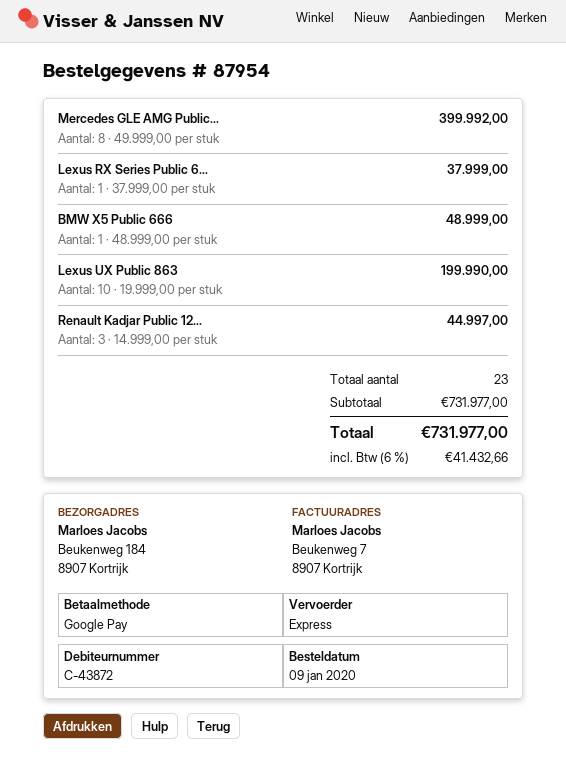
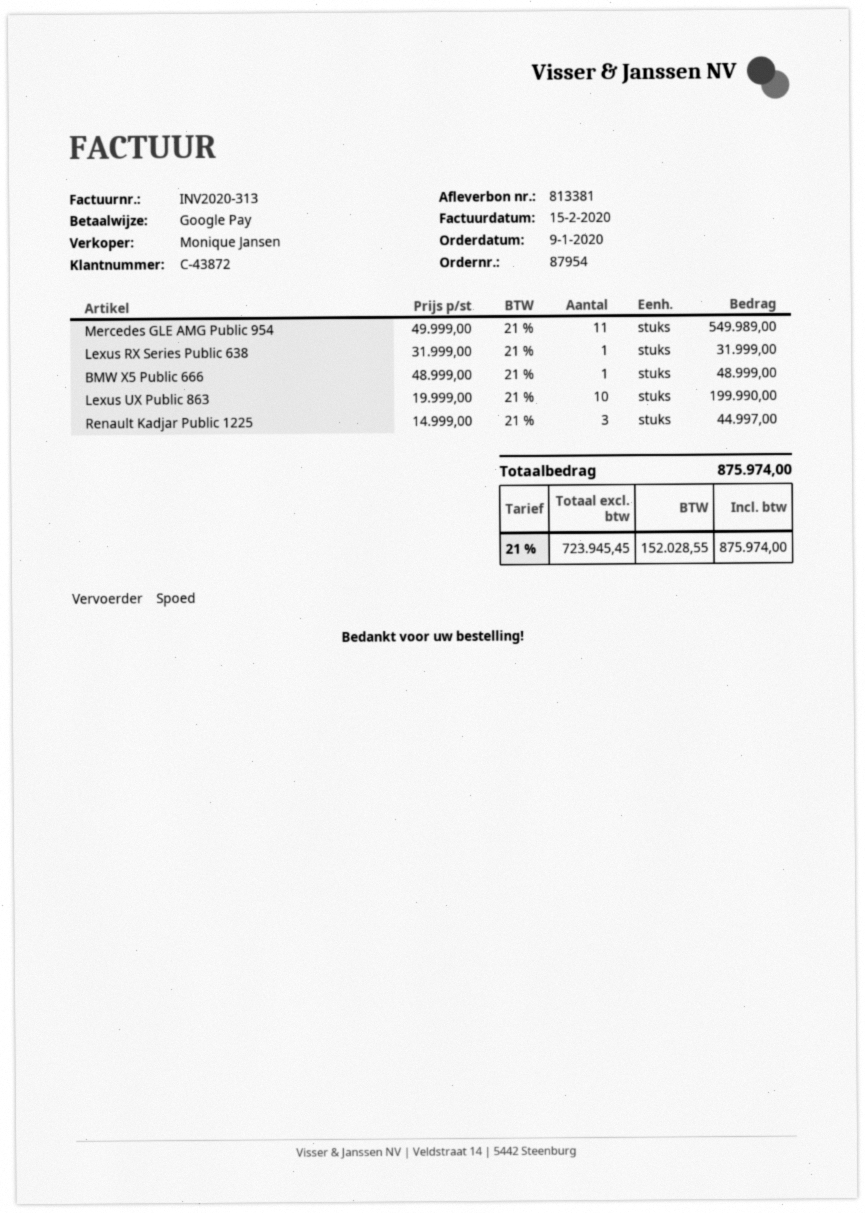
Mercedes GLE AMG Public...: 8 x 49999.00 = 399992.00 -> 11 x 49999.00 = 549989.00
Lexus RX Series Public 6...: 1 x 37999.00 = 37999.00 -> 1 x 31999.00 = 31999.00
tax: 6% = 41432.66 -> 21% = 152028.55
total: 731977.00 -> 875974.00

